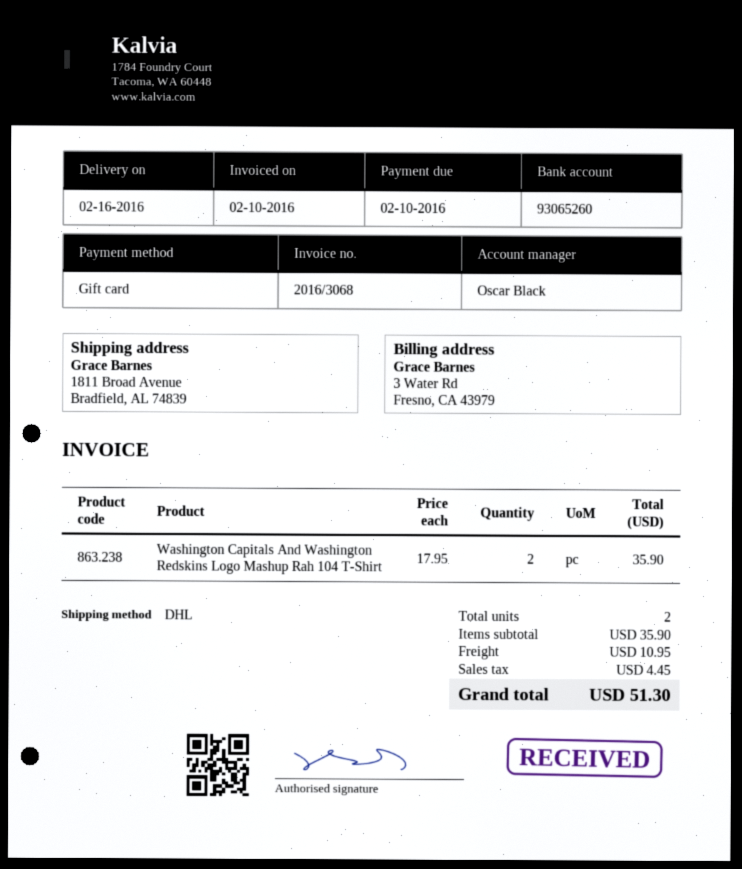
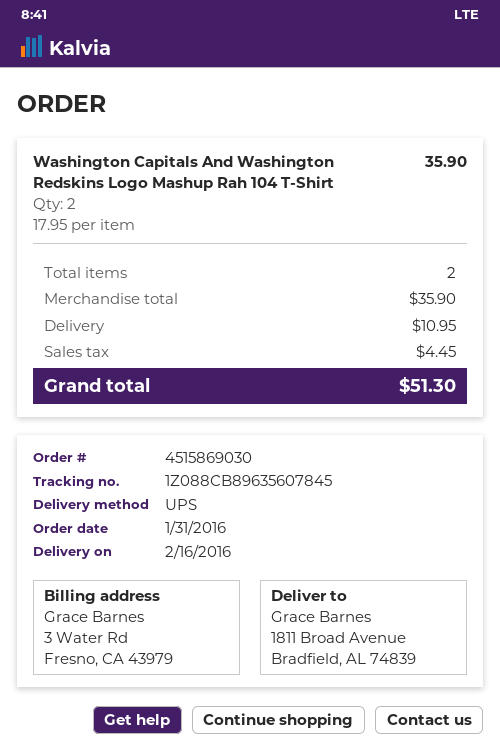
shipping method: DHL -> UPS

